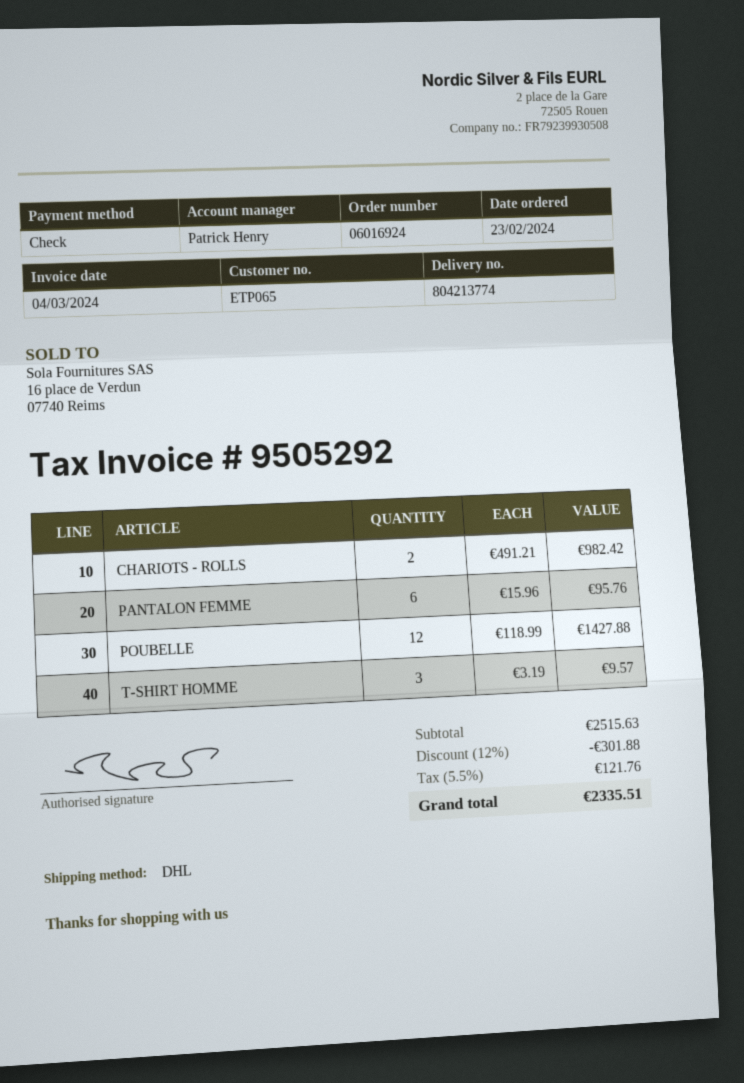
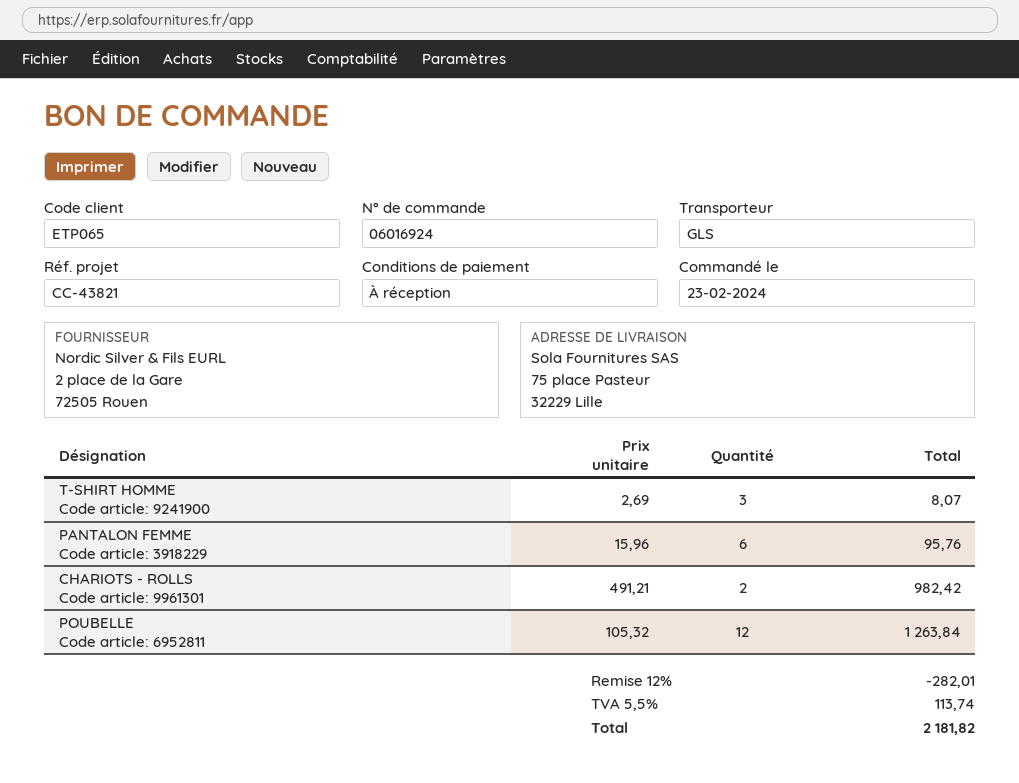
shipping method: DHL -> GLS
POUBELLE: 12 x 118.99 = 1427.88 -> 12 x 105.32 = 1263.84
T-SHIRT HOMME: 3 x 3.19 = 9.57 -> 3 x 2.69 = 8.07
discount: 12% = 301.88 -> 12% = 282.01
tax: 5.5% = 121.76 -> 5.5% = 113.74
total: 2335.51 -> 2181.82

